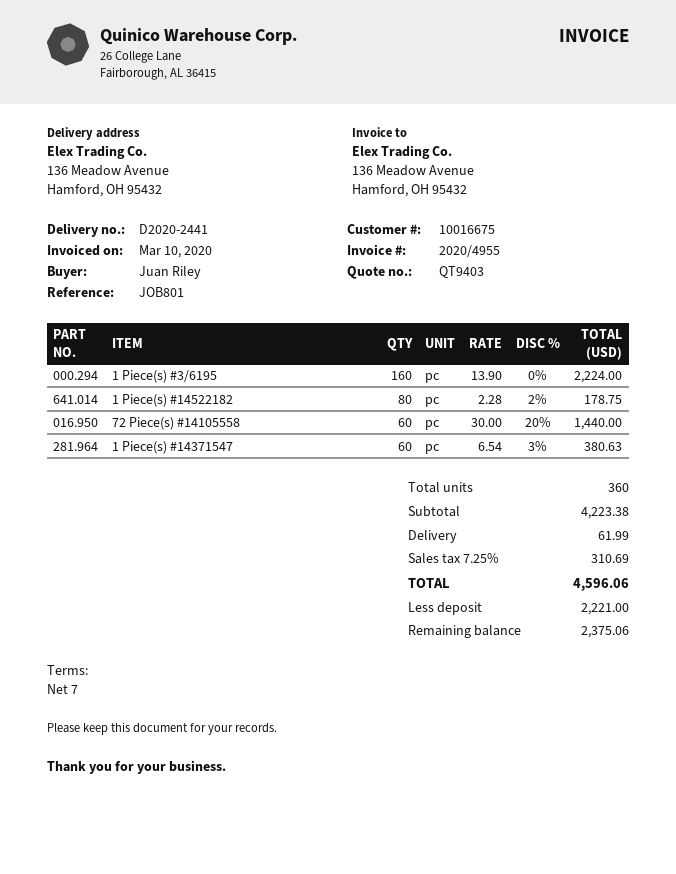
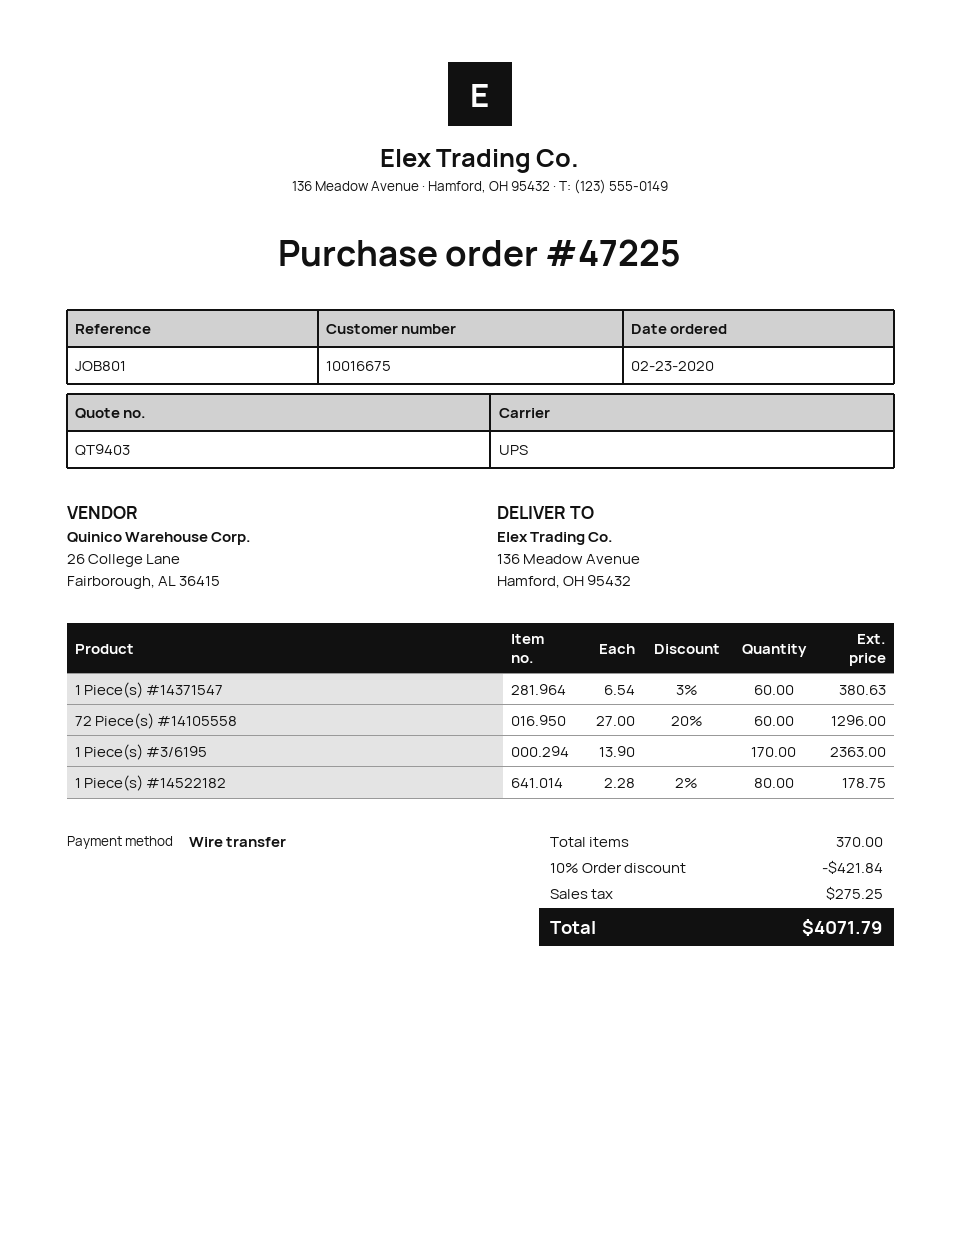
1 Piece(s) #3/6195: 160 x 13.90 = 2224.00 -> 170 x 13.90 = 2363.00
72 Piece(s) #14105558: 60 x 30.00 - 20% = 1440.00 -> 60 x 27.00 - 20% = 1296.00
total quantity: 360 -> 370
discount: none -> 10% = 421.84
shipping: 61.99 -> none
tax: 310.69 -> 275.25
total: 4596.06 -> 4071.79

